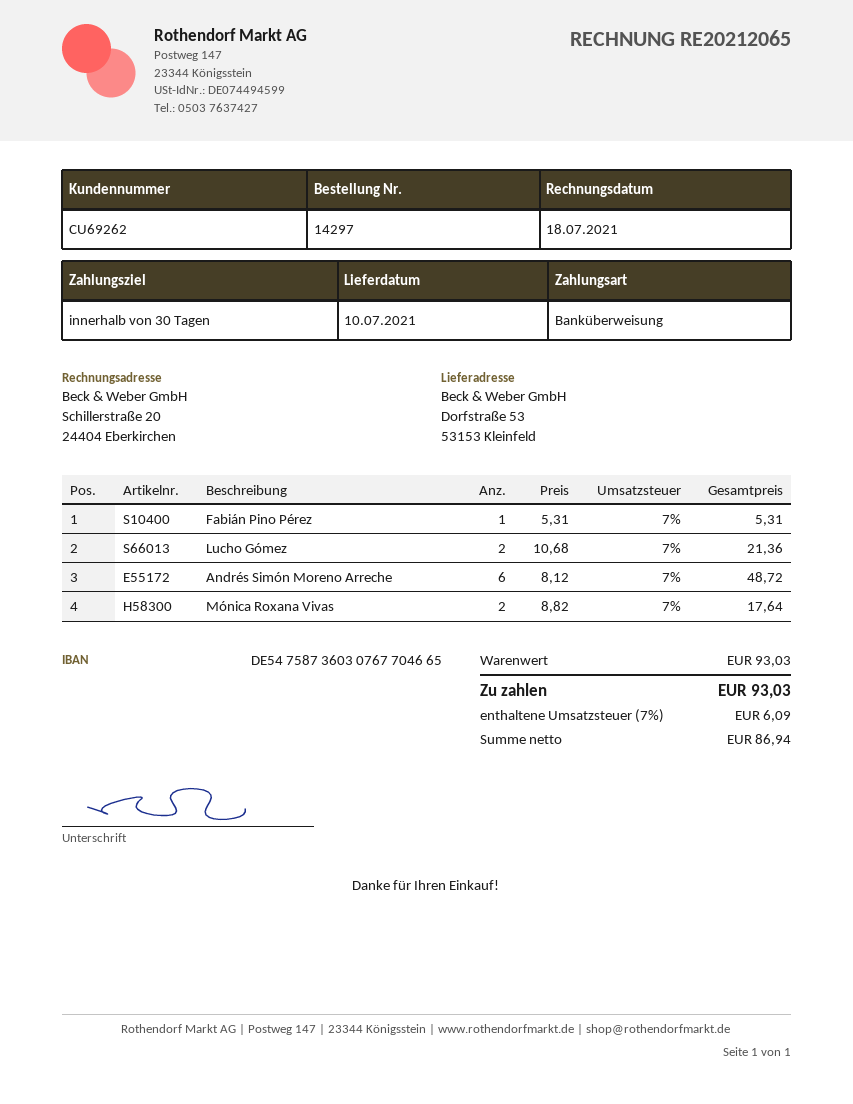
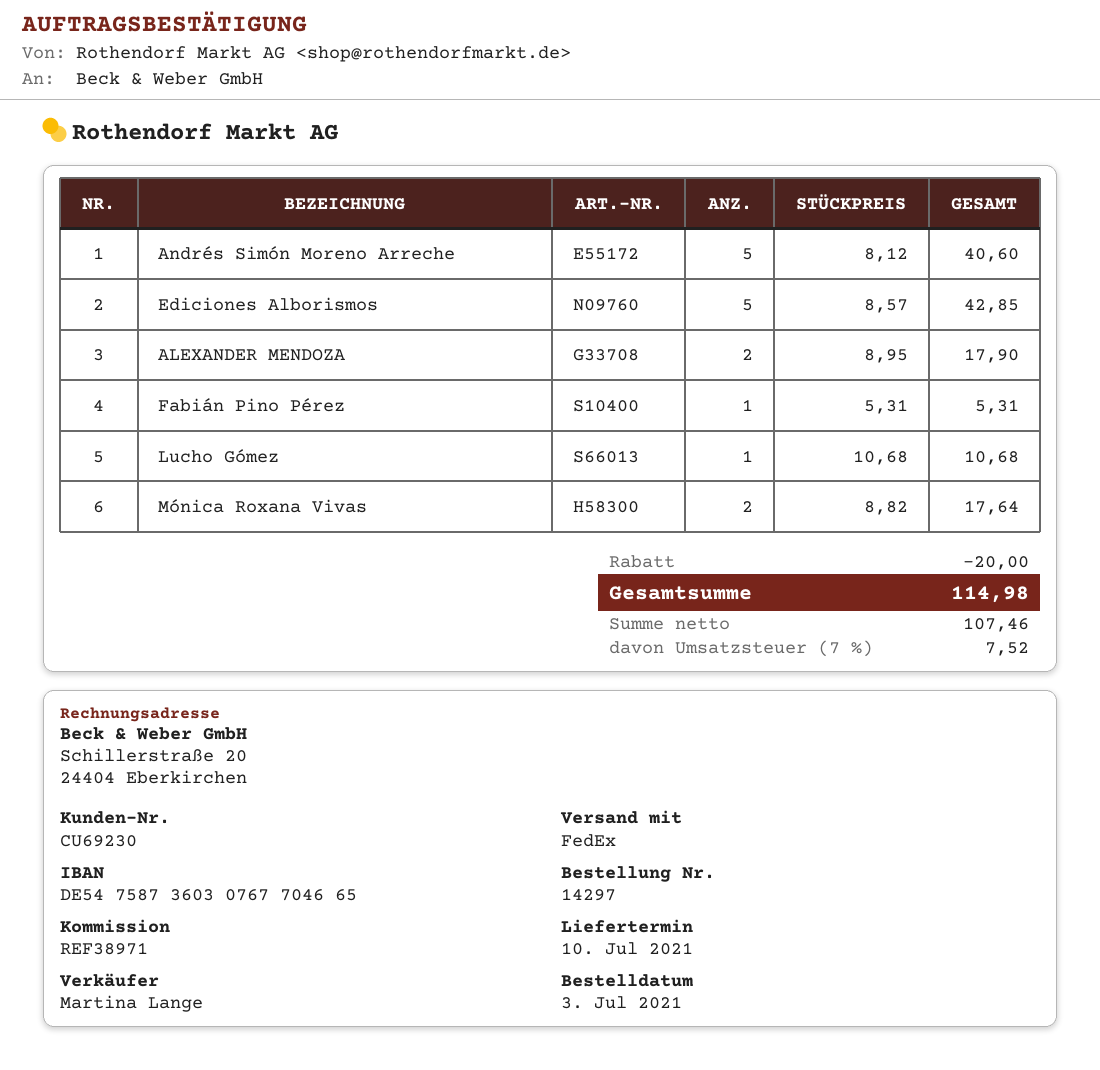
customer number: CU69262 -> CU69230
Lucho Gómez: 2 x 10.68 = 21.36 -> 1 x 10.68 = 10.68
Andrés Simón Moreno Arreche: 6 x 8.12 = 48.72 -> 5 x 8.12 = 40.60
Ediciones Alborismos: none -> 5 x 8.57 = 42.85
ALEXANDER MENDOZA: none -> 2 x 8.95 = 17.90
discount: none -> 20.00
net: 86.94 -> 107.46
tax: 7% = 6.09 -> 7% = 7.52
total: 93.03 -> 114.98

